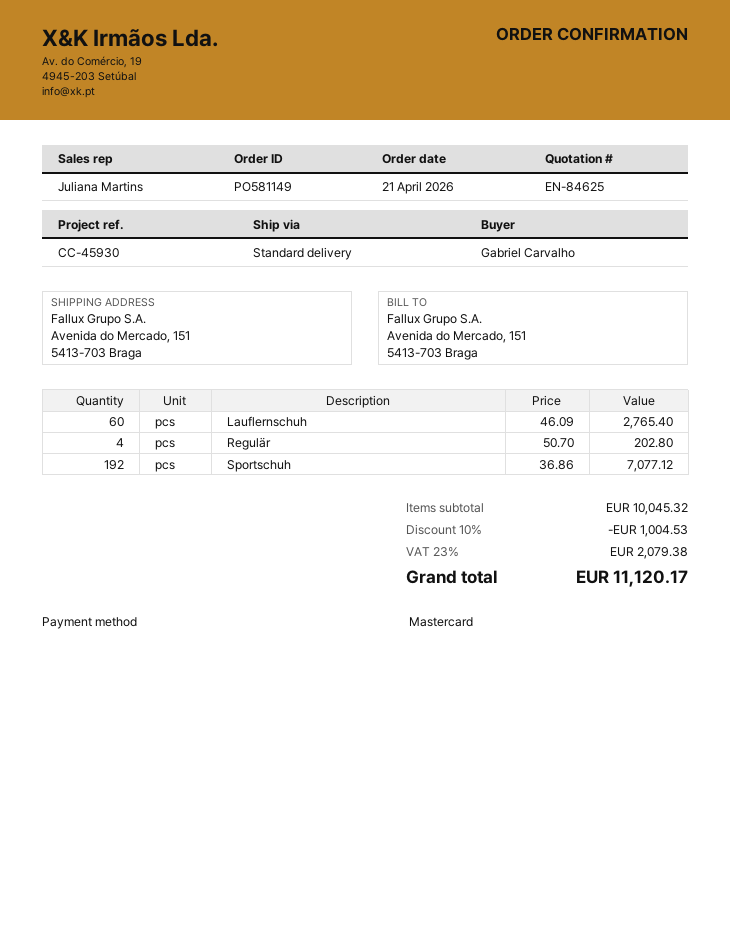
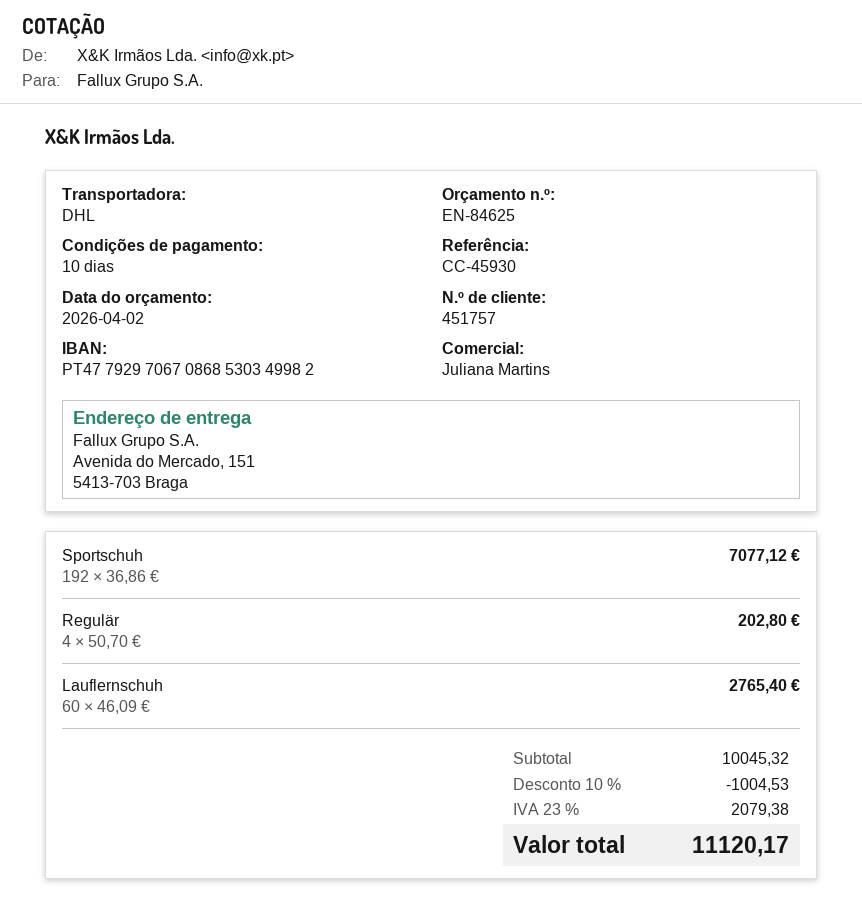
shipping method: standard -> DHL

